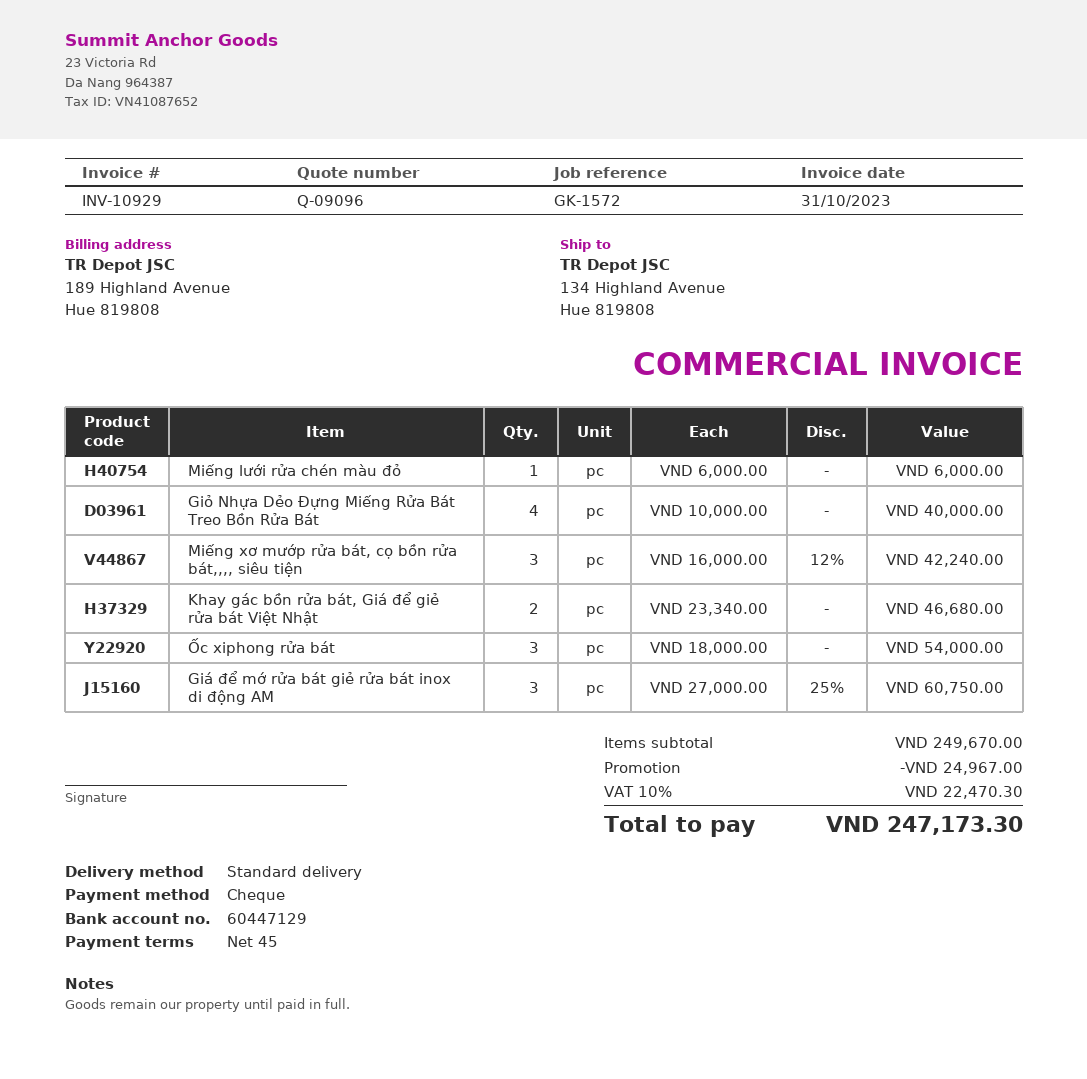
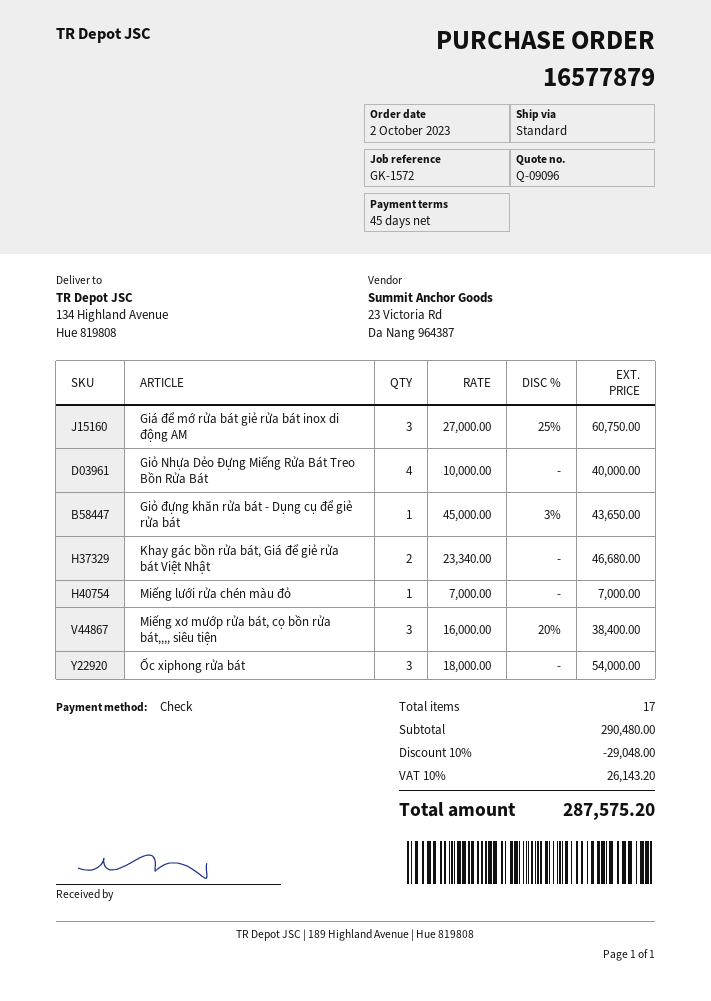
Miếng lưới rửa chén màu đỏ: 1 x 6000.00 = 6000.00 -> 1 x 7000.00 = 7000.00
Miếng xơ mướp rửa bát, cọ bồn rửa bát,,,, siêu tiện: 3 x 16000.00 - 12% = 42240.00 -> 3 x 16000.00 - 20% = 38400.00
Giỏ đựng khăn rửa bát - Dụng cụ để giẻ rửa bát: none -> 1 x 45000.00 - 3% = 43650.00
subtotal: 249670.00 -> 290480.00
discount: 24967.00 -> 29048.00
tax: 10% = 22470.30 -> 10% = 26143.20
total: 247173.30 -> 287575.20

